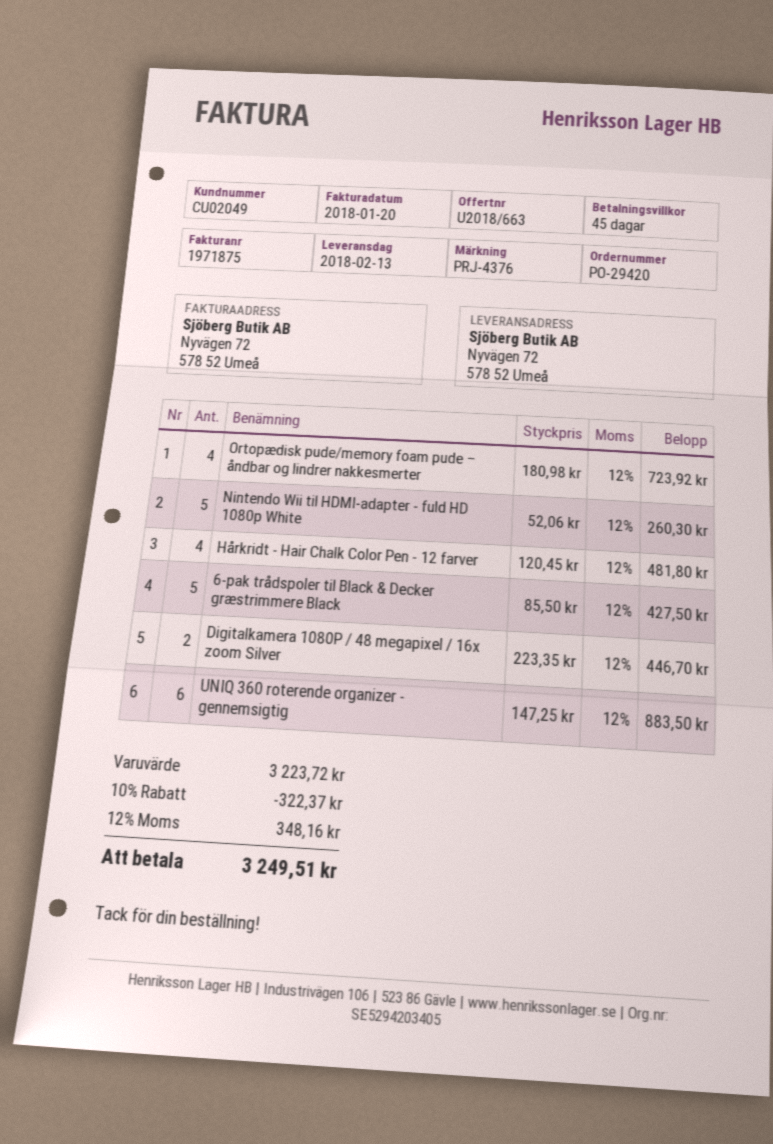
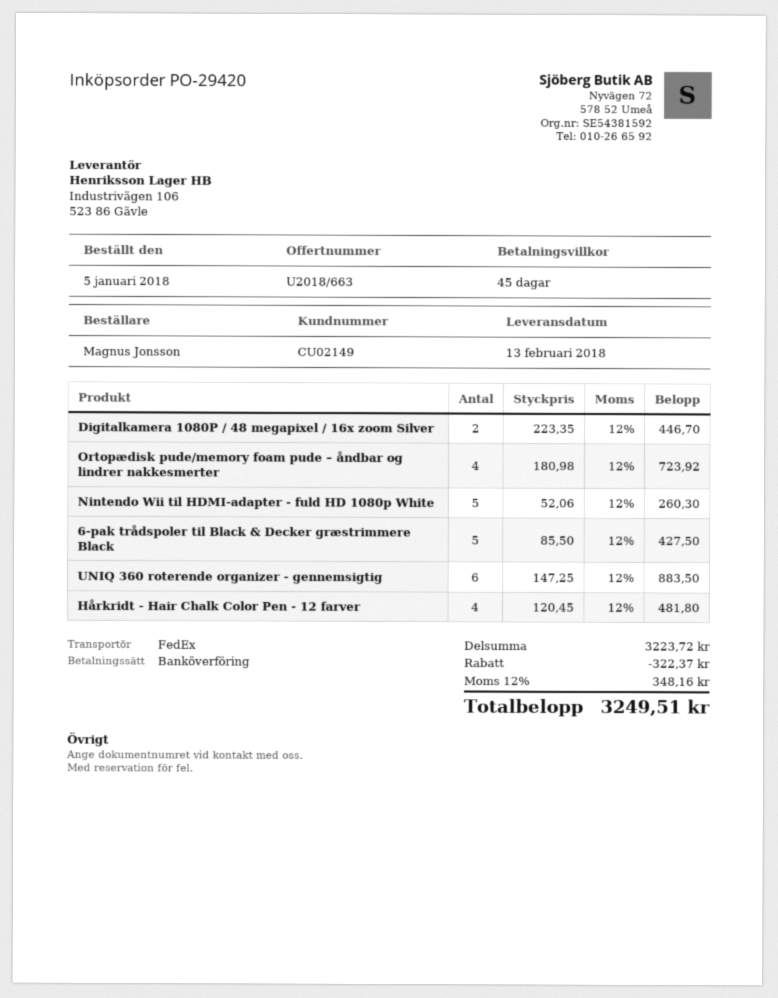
customer number: CU02049 -> CU02149

